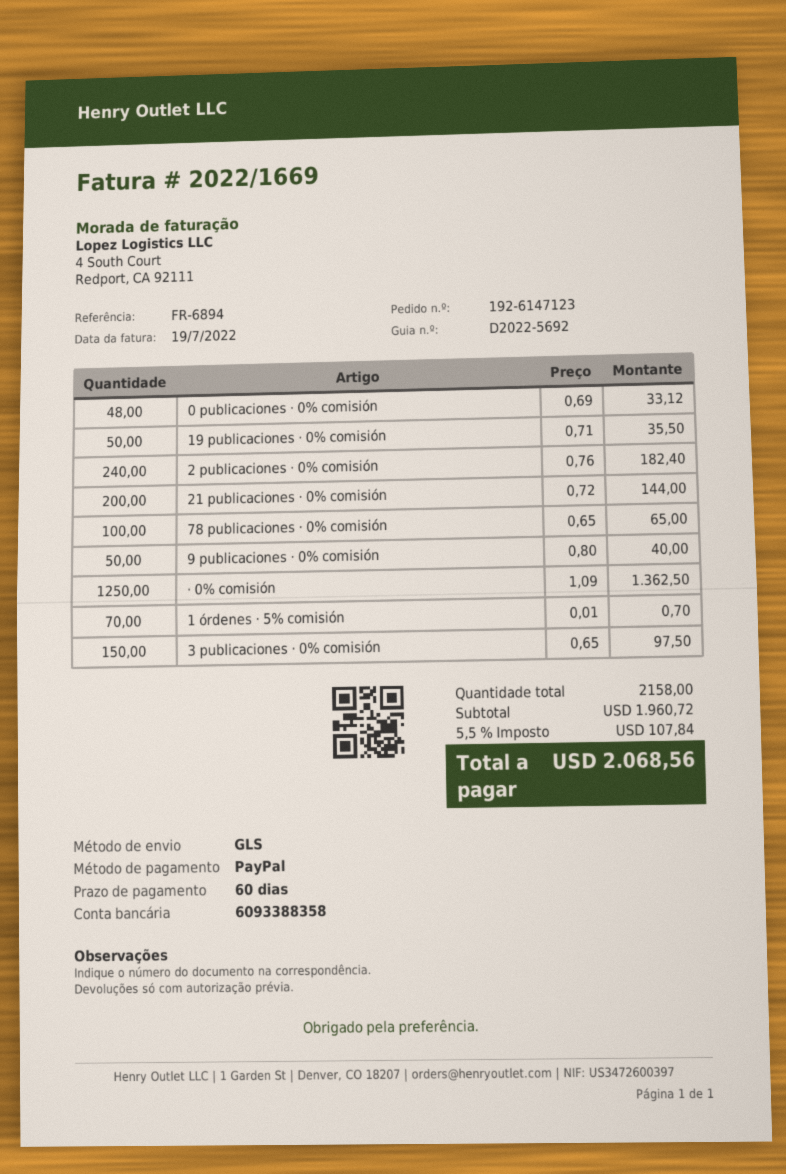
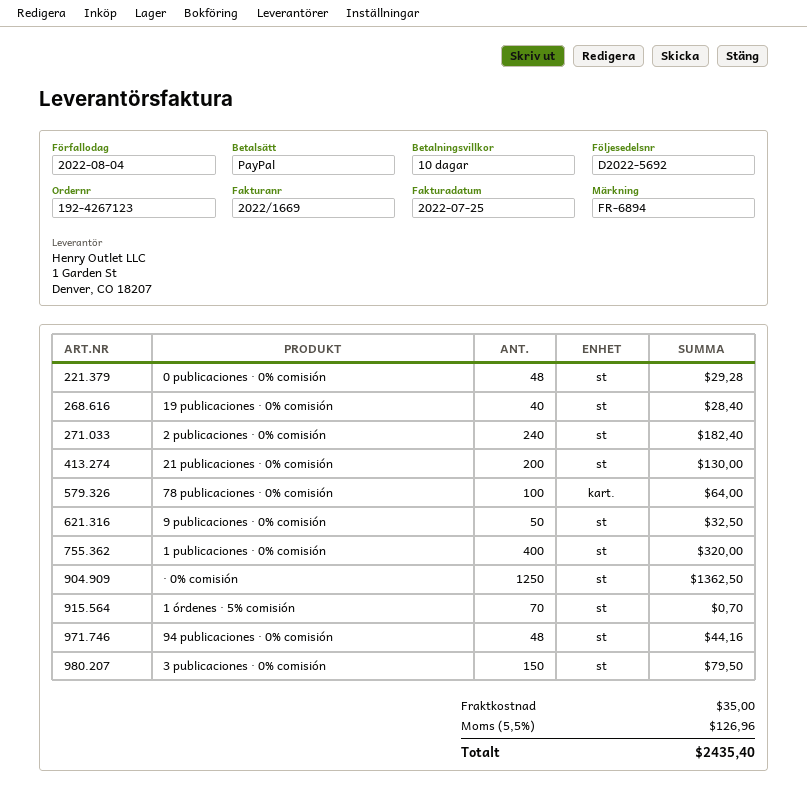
order number: 192-6147123 -> 192-4267123
invoice date: 2022-07-19 -> 2022-07-25
payment terms: 60 days -> 10 days
0 publicaciones · 0% comisión: 48 for 33.12 -> 48 for 29.28
19 publicaciones · 0% comisión: 50 for 35.50 -> 40 for 28.40
21 publicaciones · 0% comisión: 200 for 144.00 -> 200 for 130.00
78 publicaciones · 0% comisión: 100 for 65.00 -> 100 for 64.00
9 publicaciones · 0% comisión: 50 for 40.00 -> 50 for 32.50
3 publicaciones · 0% comisión: 150 for 97.50 -> 150 for 79.50
1 publicaciones · 0% comisión: none -> 400 for 320.00
94 publicaciones · 0% comisión: none -> 48 for 44.16
shipping: none -> 35.00
tax: 5.5% = 107.84 -> 5.5% = 126.96
total: 2068.56 -> 2435.40

